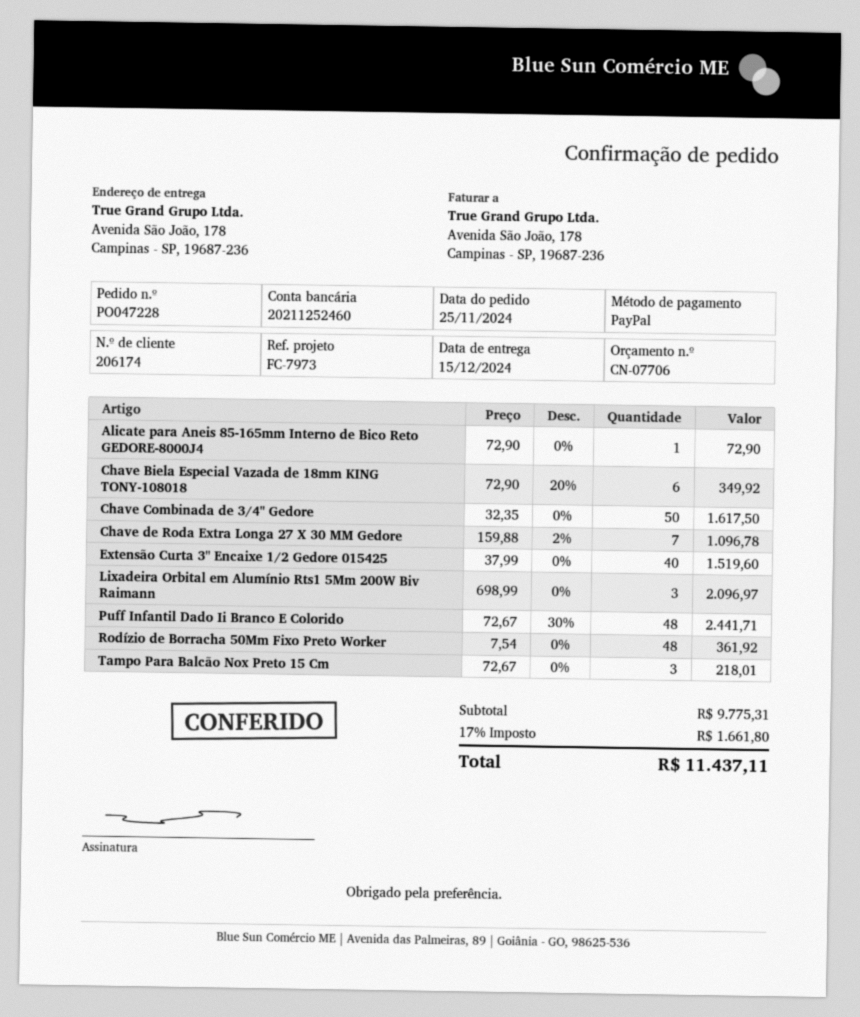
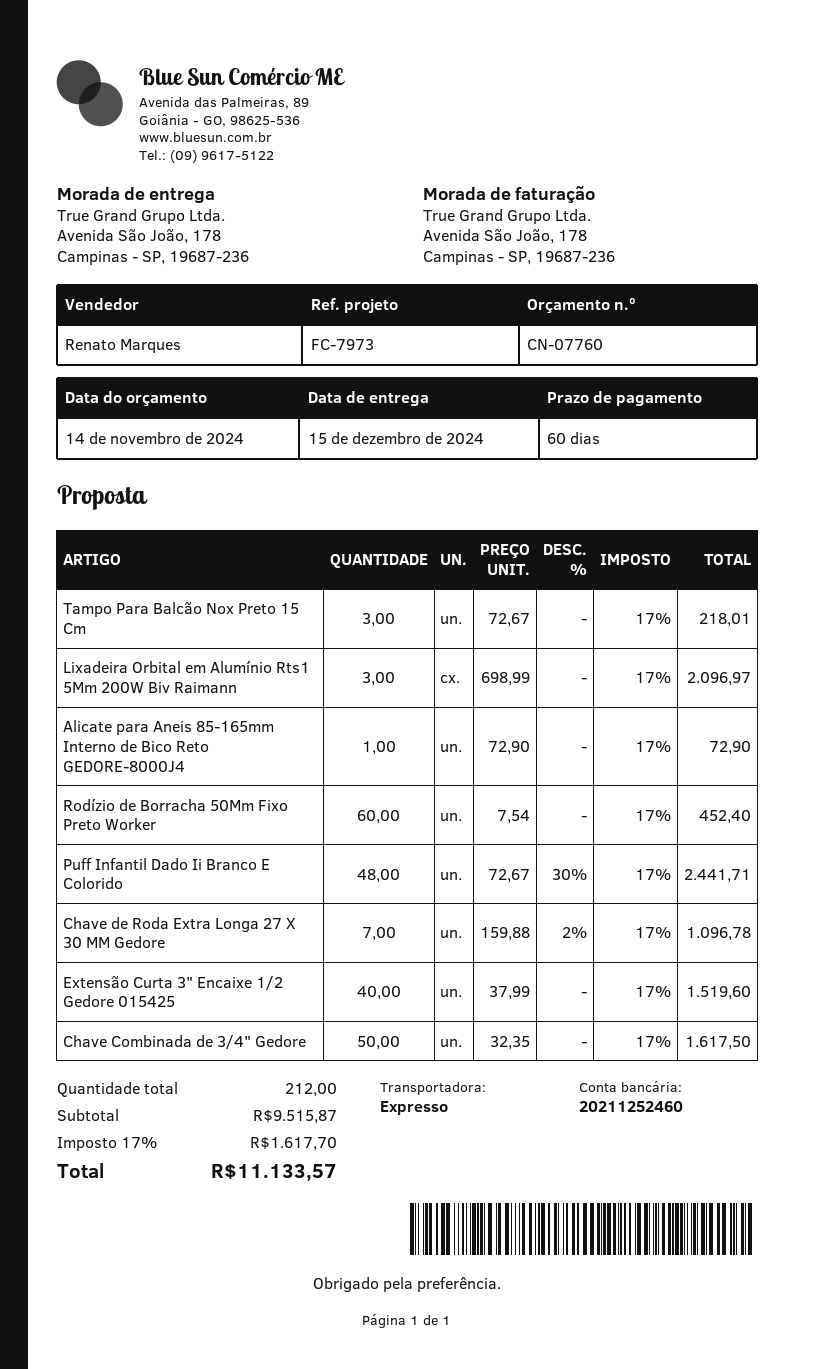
quote number: CN-07706 -> CN-07760
Chave Biela Especial Vazada de 18mm KING TONY-108018: 6 x 72.90 - 20% = 349.92 -> none
Rodízio de Borracha 50Mm Fixo Preto Worker: 48 x 7.54 = 361.92 -> 60 x 7.54 = 452.40
subtotal: 9775.31 -> 9515.87
tax: 17% = 1661.80 -> 17% = 1617.70
total: 11437.11 -> 11133.57

